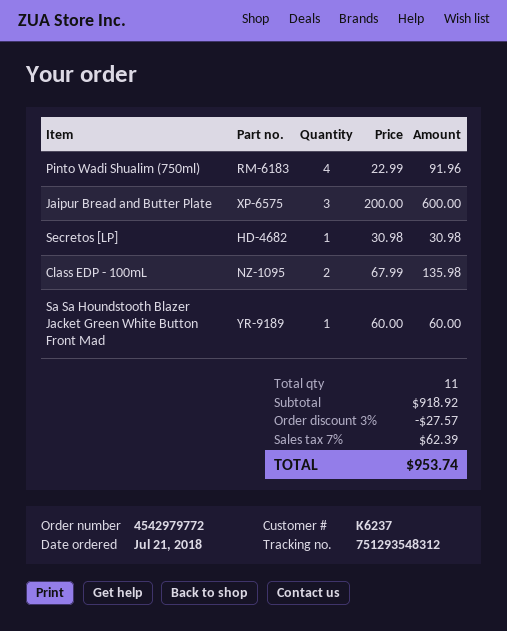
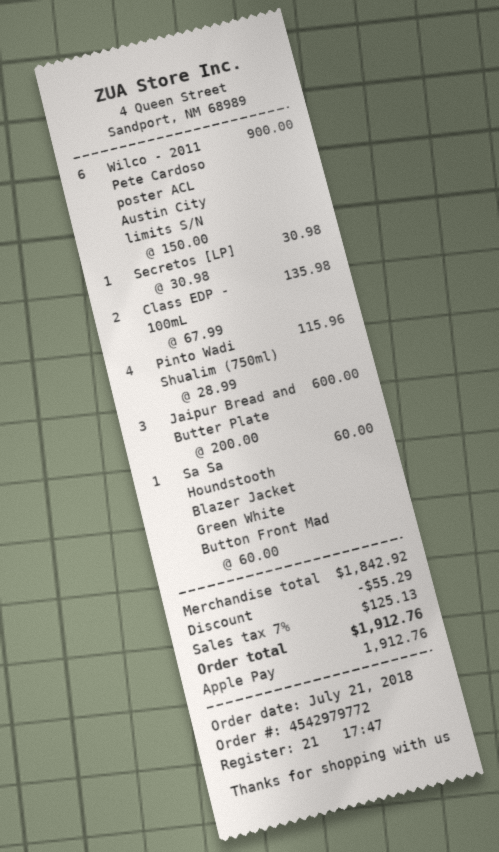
Pinto Wadi Shualim (750ml): 4 x 22.99 = 91.96 -> 4 x 28.99 = 115.96
Wilco - 2011 Pete Cardoso poster ACL Austin City limits S/N: none -> 6 x 150.00 = 900.00
subtotal: 918.92 -> 1842.92
discount: 27.57 -> 55.29
tax: 7% = 62.39 -> 7% = 125.13
total: 953.74 -> 1912.76

